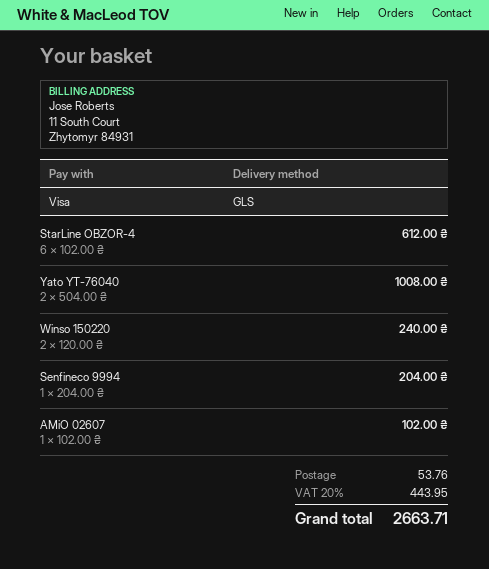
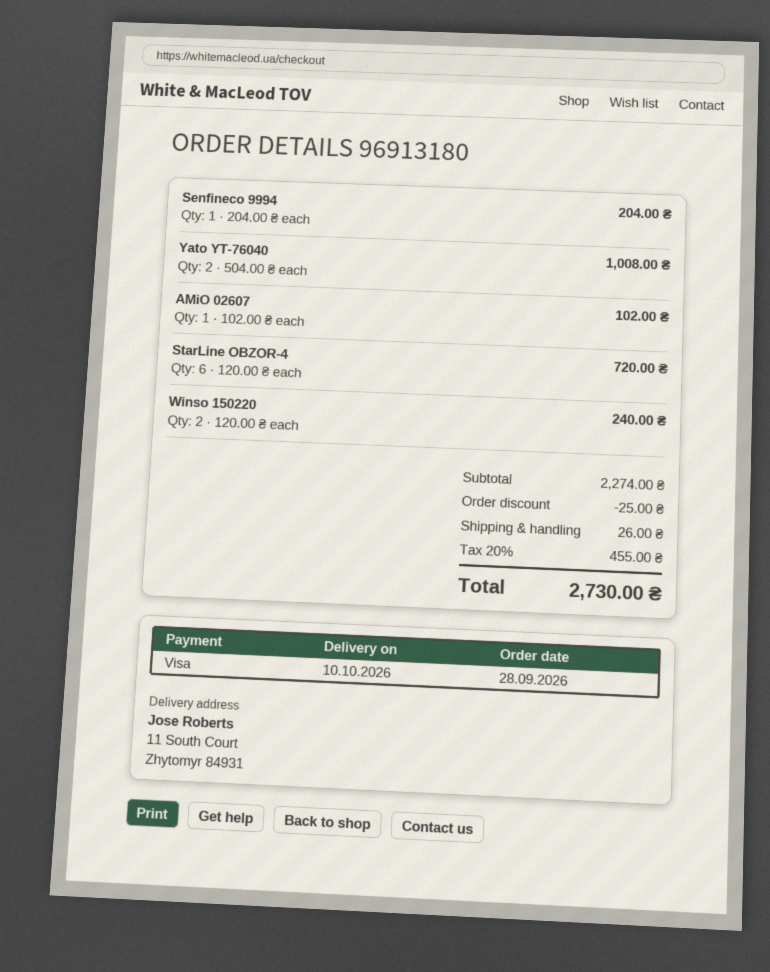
StarLine OBZOR-4: 6 x 102.00 = 612.00 -> 6 x 120.00 = 720.00
discount: none -> 25.00
shipping: 53.76 -> 26.00
tax: 20% = 443.95 -> 20% = 455.00
total: 2663.71 -> 2730.00

